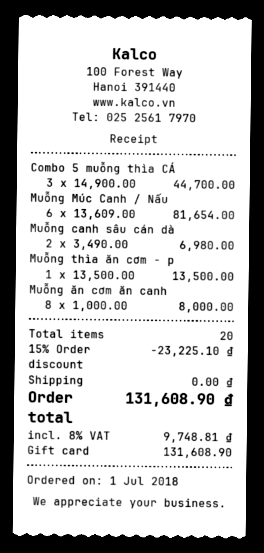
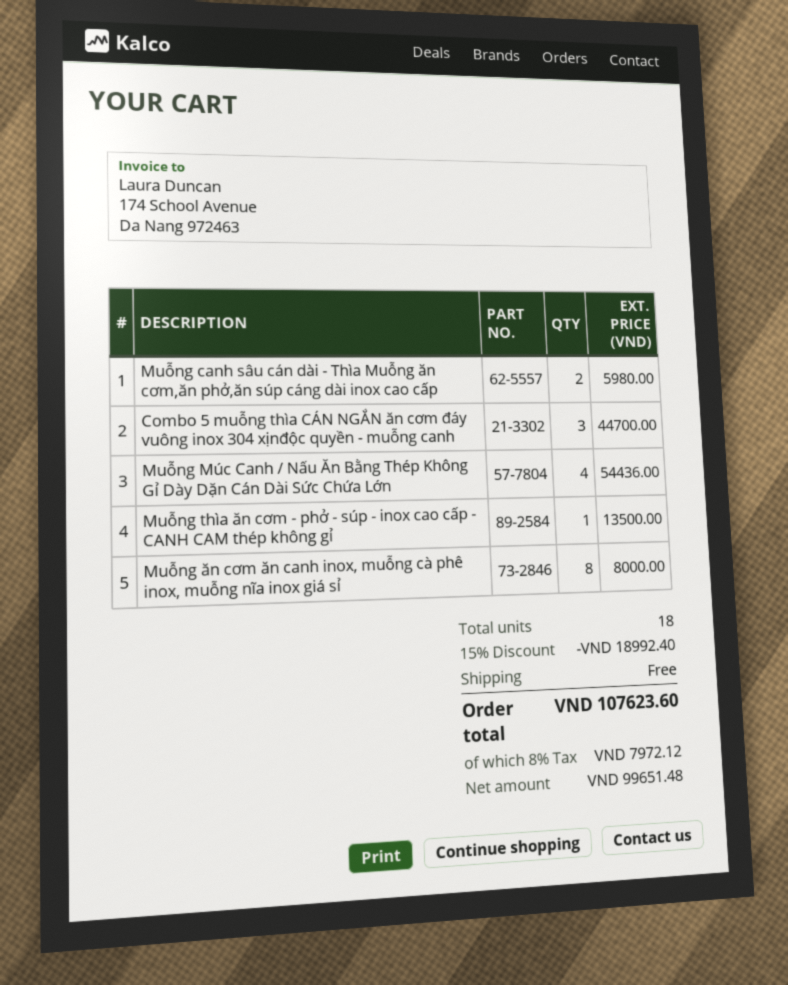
Muỗng Múc Canh / Nấu: 6 for 81654.00 -> 4 for 54436.00
Muỗng canh sâu cán dà: 2 for 6980.00 -> 2 for 5980.00
total quantity: 20 -> 18
discount: 15% = 23225.10 -> 15% = 18992.40
tax: 8% = 9748.81 -> 8% = 7972.12
total: 131608.90 -> 107623.60

